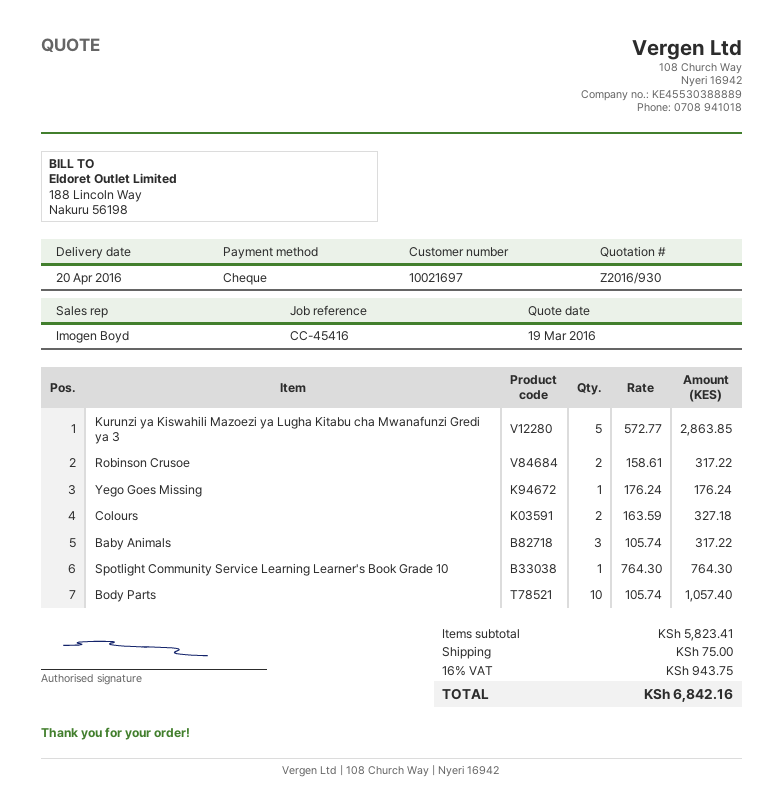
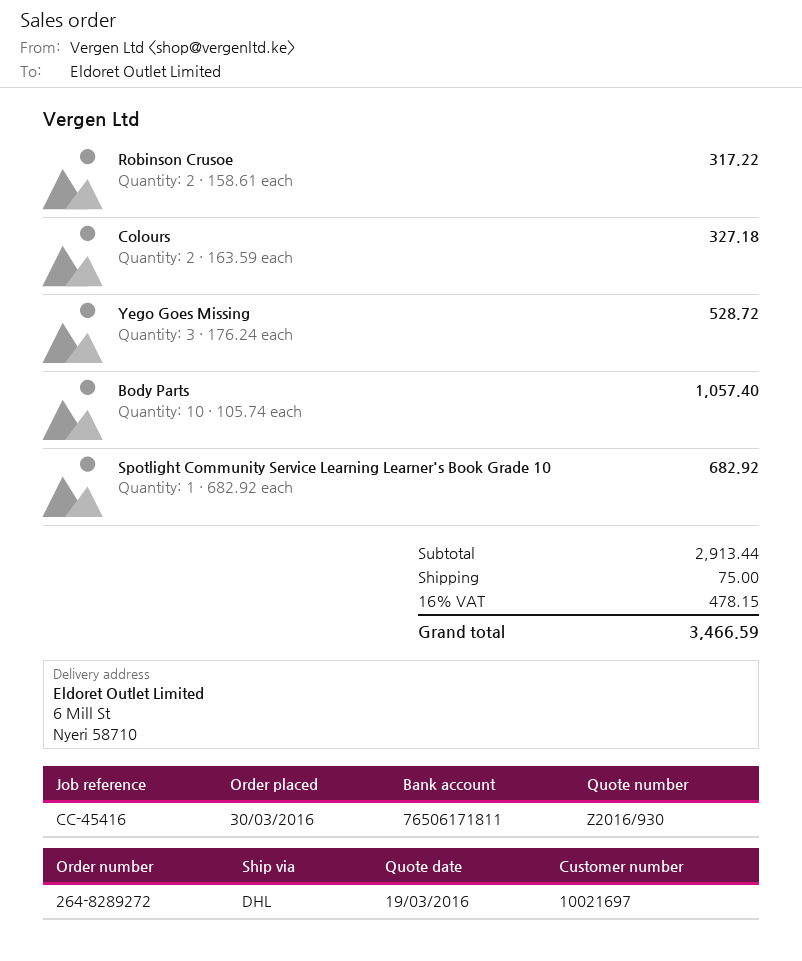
Kurunzi ya Kiswahili Mazoezi ya Lugha Kitabu cha Mwanafunzi Gredi ya 3: 5 x 572.77 = 2863.85 -> none
Yego Goes Missing: 1 x 176.24 = 176.24 -> 3 x 176.24 = 528.72
Baby Animals: 3 x 105.74 = 317.22 -> none
Spotlight Community Service Learning Learner's Book Grade 10: 1 x 764.30 = 764.30 -> 1 x 682.92 = 682.92
subtotal: 5823.41 -> 2913.44
tax: 16% = 943.75 -> 16% = 478.15
total: 6842.16 -> 3466.59

